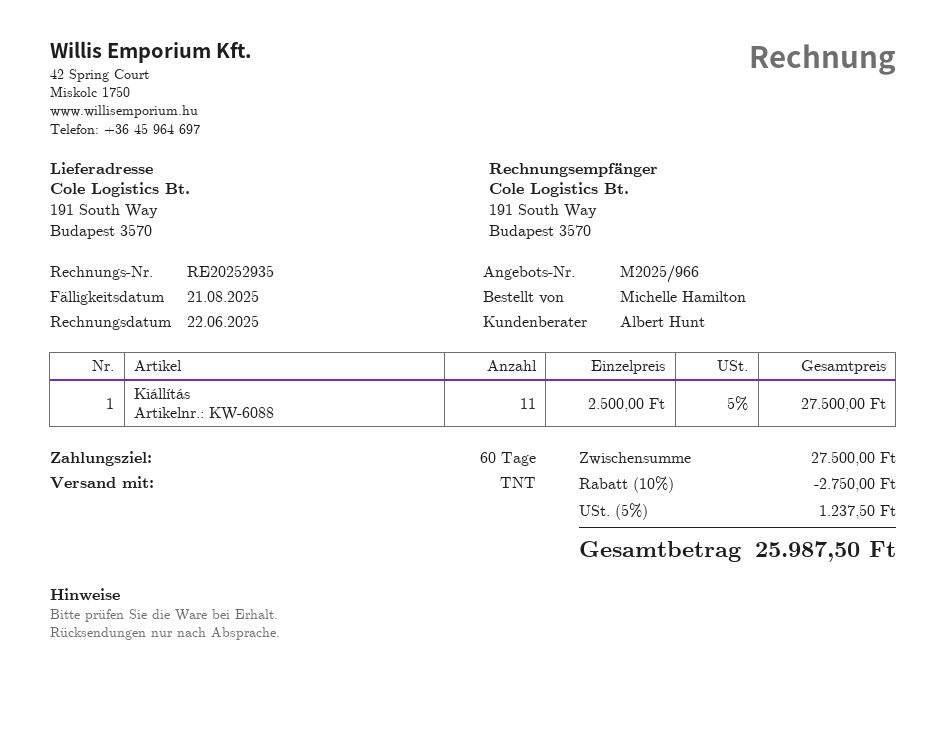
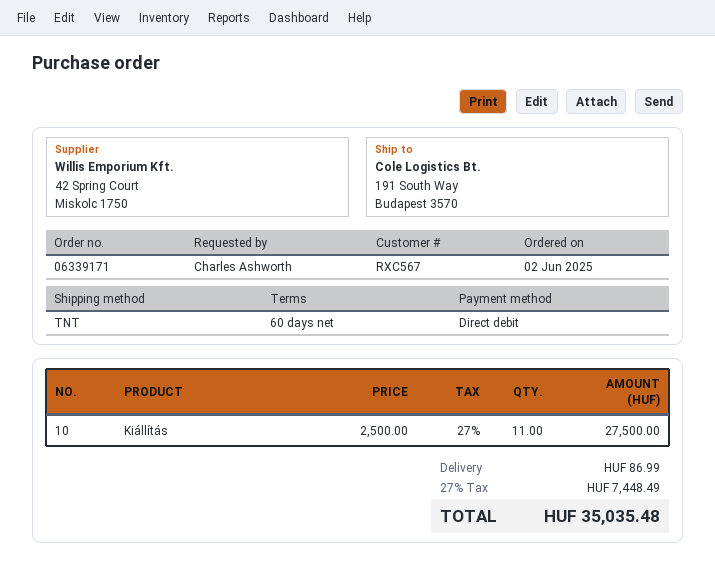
ordered by: Michelle Hamilton -> Charles Ashworth
discount: 10% = 2750.00 -> none
shipping: none -> 86.99
tax: 5% = 1237.50 -> 27% = 7448.49
total: 25987.50 -> 35035.48

